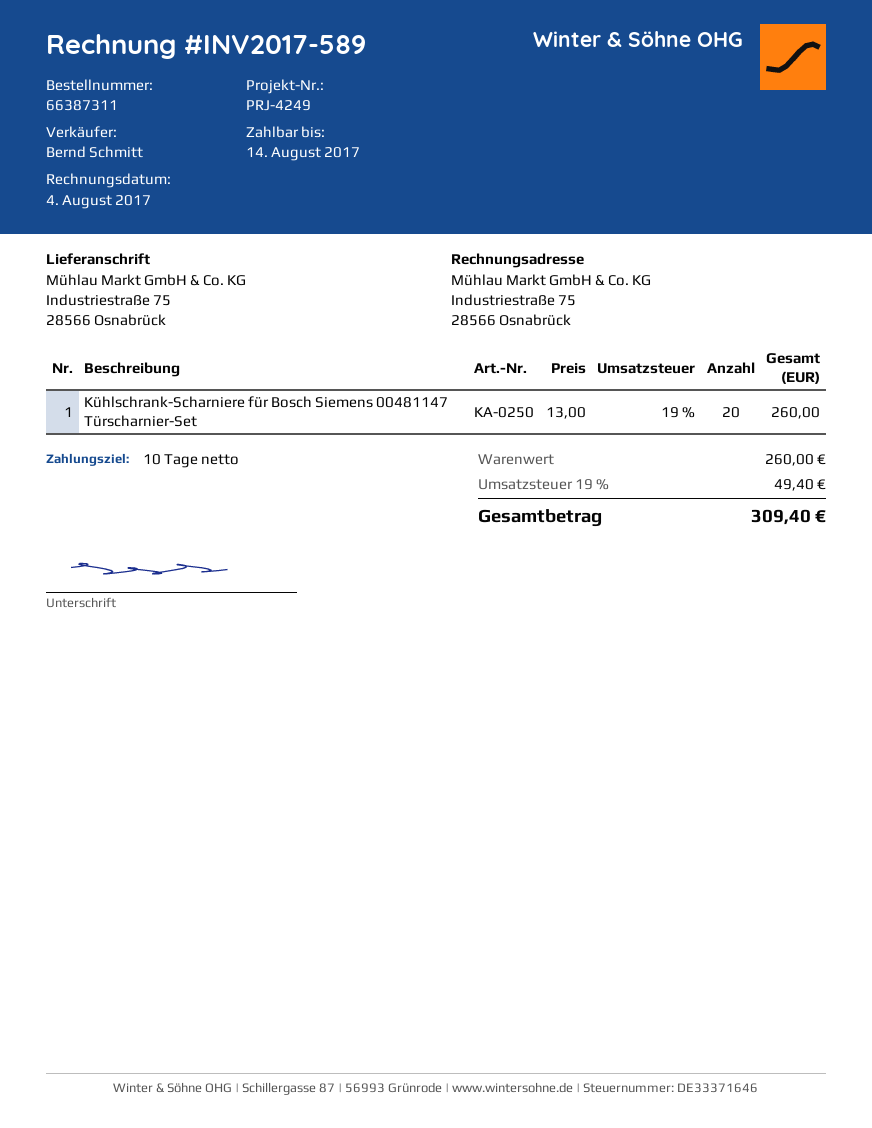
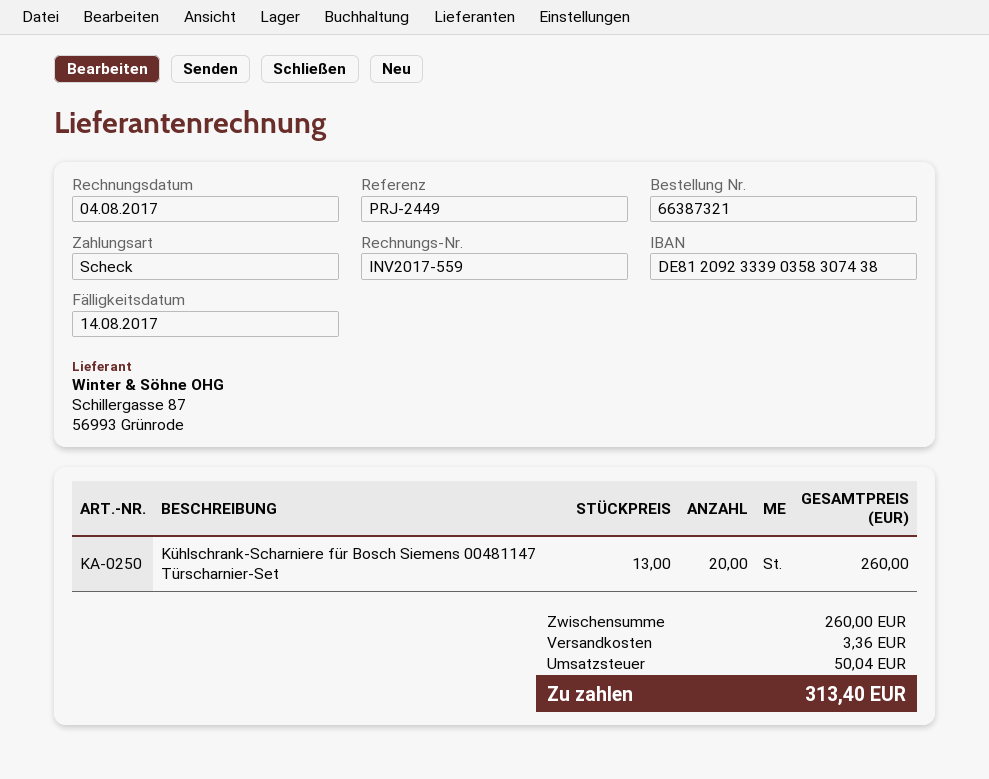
order number: 66387311 -> 66387321
invoice number: INV2017-589 -> INV2017-559
reference: PRJ-4249 -> PRJ-2449
shipping: none -> 3.36
tax: 49.40 -> 50.04
total: 309.40 -> 313.40

